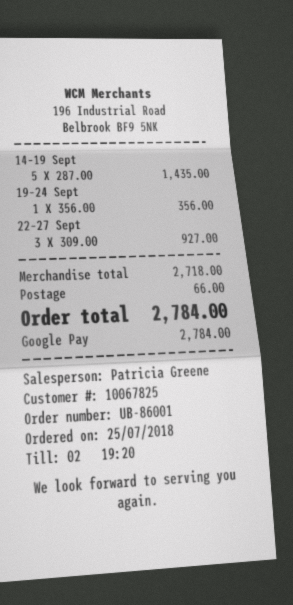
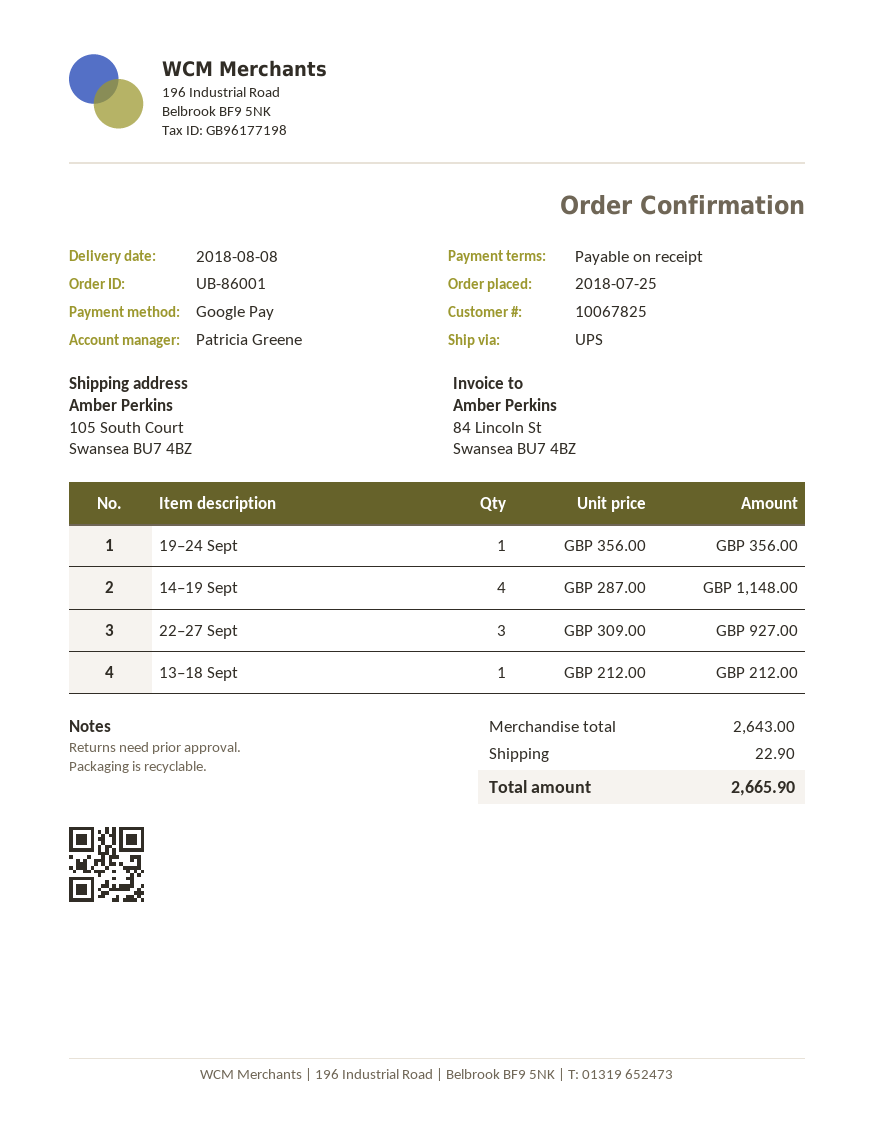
14–19 Sept: 5 x 287.00 = 1435.00 -> 4 x 287.00 = 1148.00
13–18 Sept: none -> 1 x 212.00 = 212.00
subtotal: 2718.00 -> 2643.00
shipping: 66.00 -> 22.90
total: 2784.00 -> 2665.90

